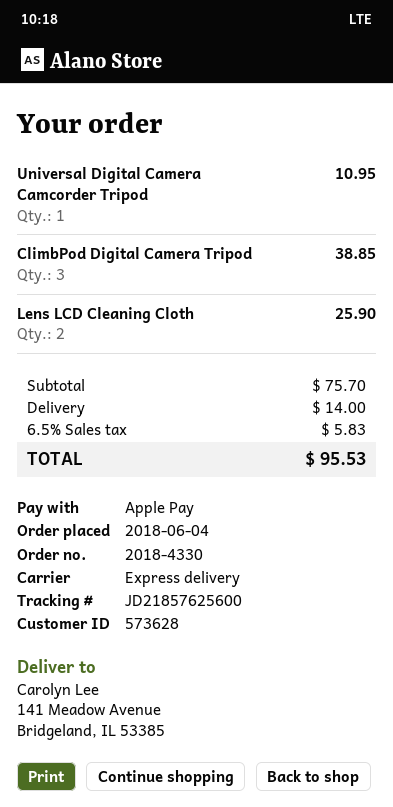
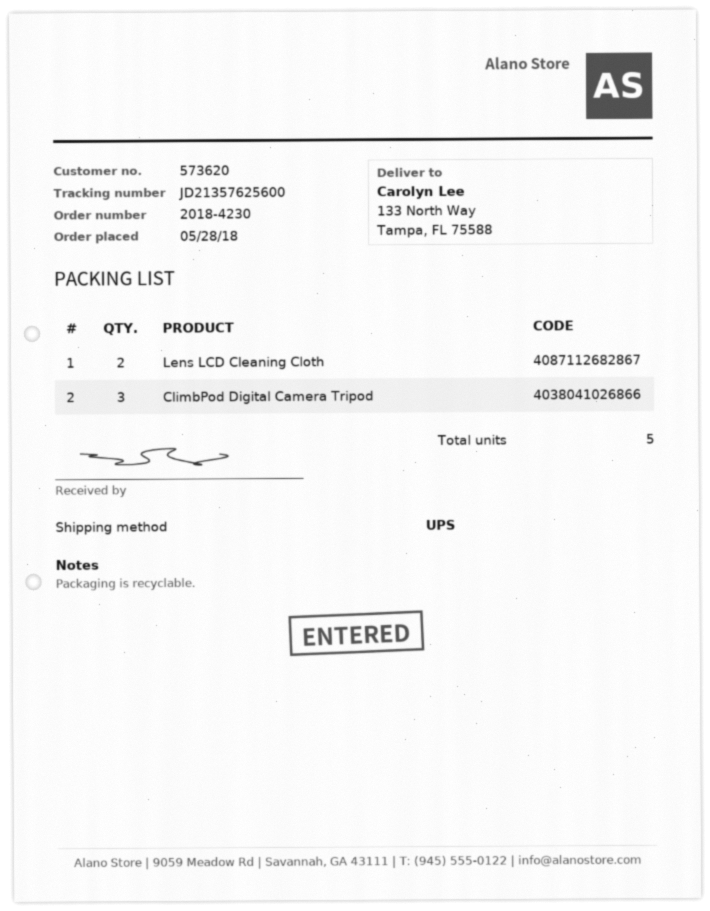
order number: 2018-4330 -> 2018-4230
order date: 2018-06-04 -> 2018-05-28
customer number: 573628 -> 573620
shipping method: express -> UPS
tracking number: JD21857625600 -> JD21357625600
ship to: 141 Meadow Avenue, Bridgeland, IL 53385 -> 133 North Way, Tampa, FL 75588
Universal Digital Camera Camcorder Tripod: 1 -> none

